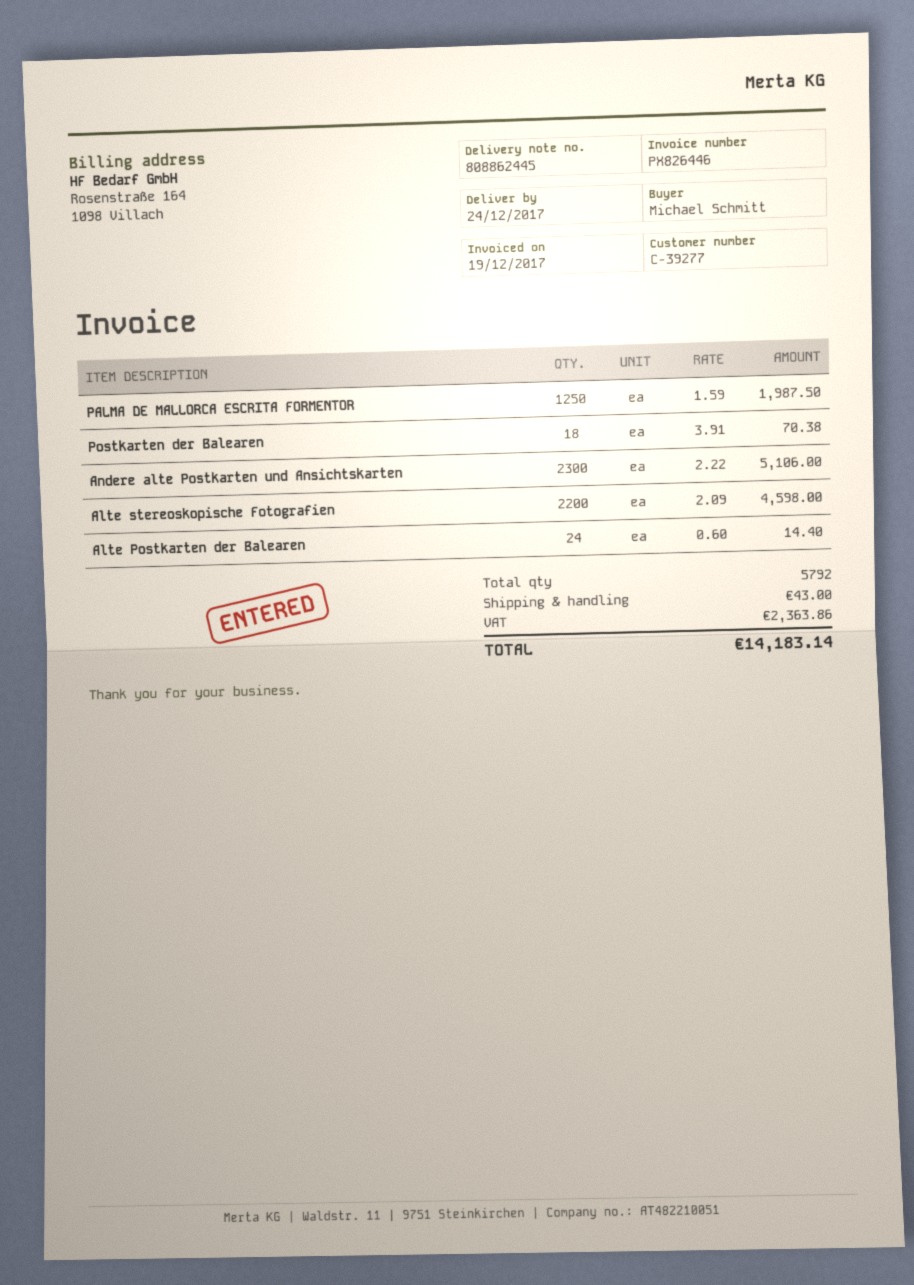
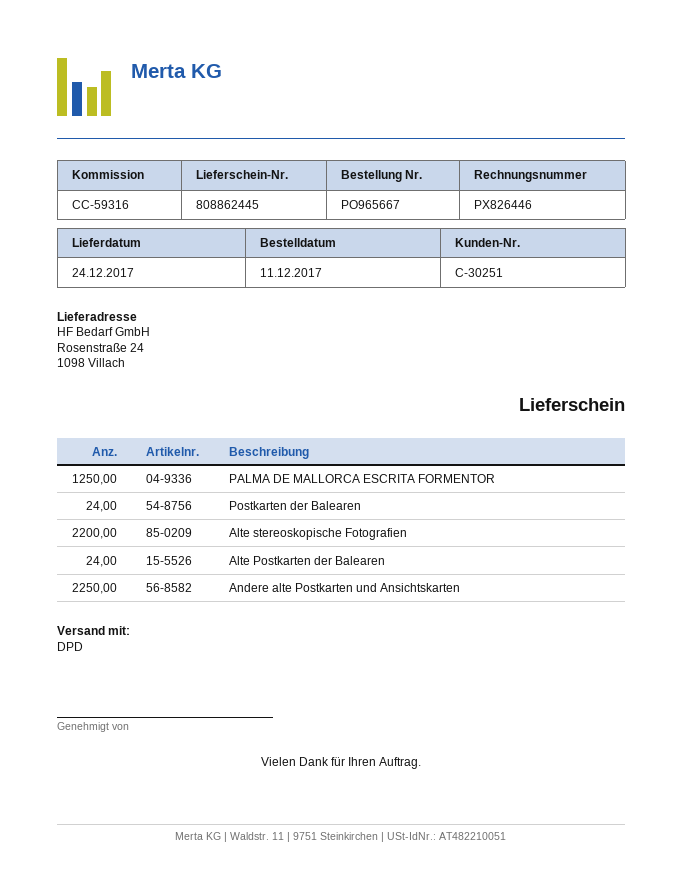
customer number: C-39277 -> C-30251
Postkarten der Balearen: 18 -> 24
Andere alte Postkarten und Ansichtskarten: 2300 -> 2250

